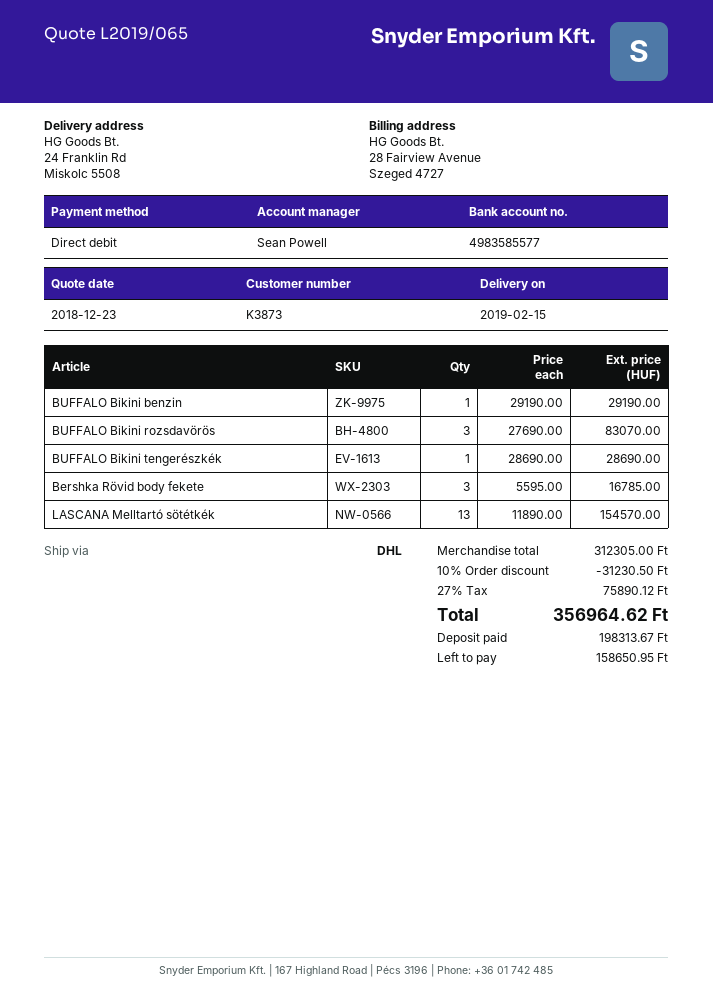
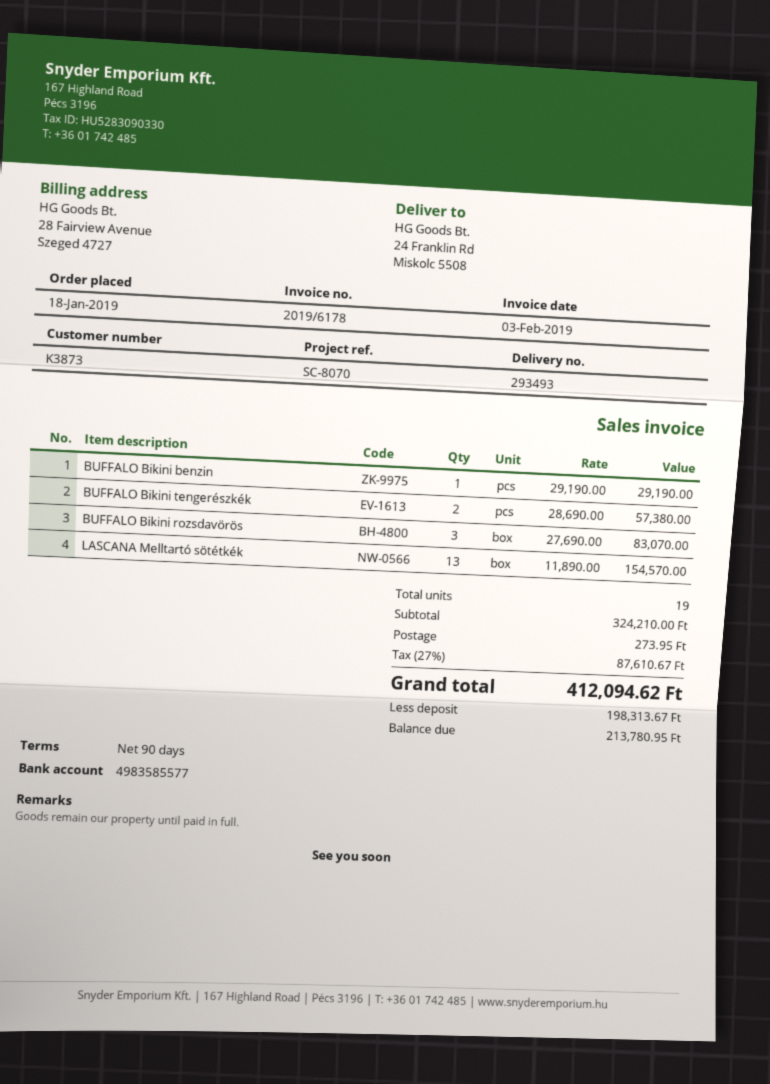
BUFFALO Bikini tengerészkék: 1 x 28690.00 = 28690.00 -> 2 x 28690.00 = 57380.00
Bershka Rövid body fekete: 3 x 5595.00 = 16785.00 -> none
subtotal: 312305.00 -> 324210.00
discount: 10% = 31230.50 -> none
shipping: none -> 273.95
tax: 27% = 75890.12 -> 27% = 87610.67
total: 356964.62 -> 412094.62
balance: 158650.95 -> 213780.95

